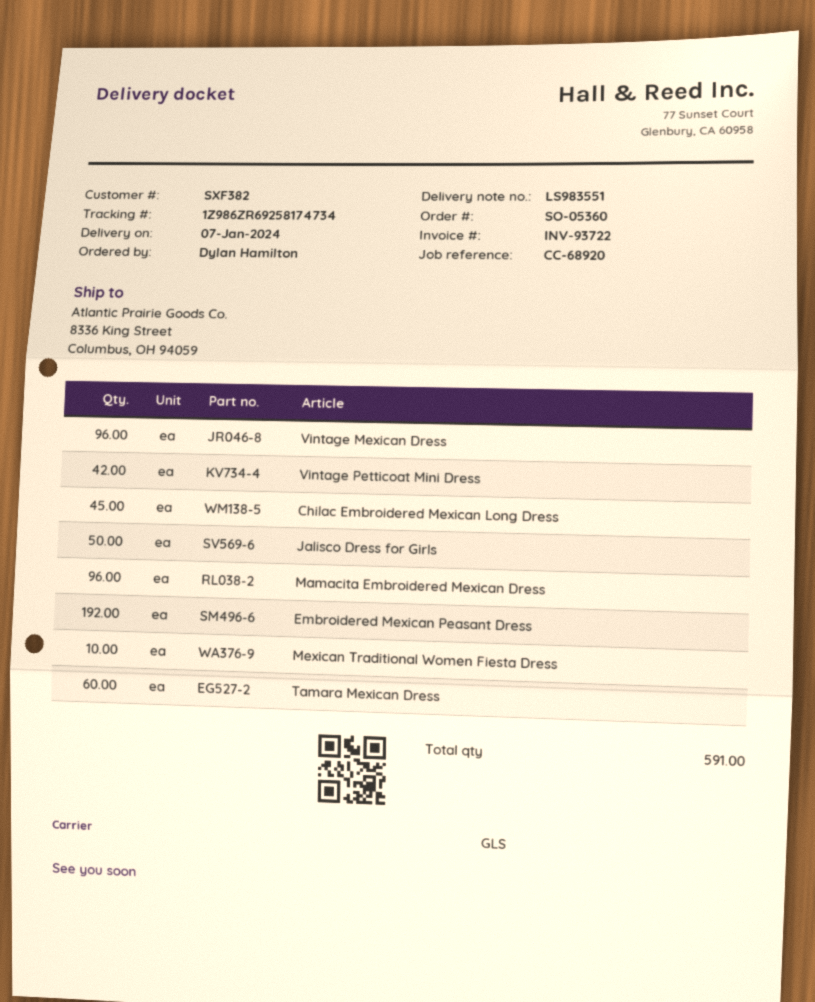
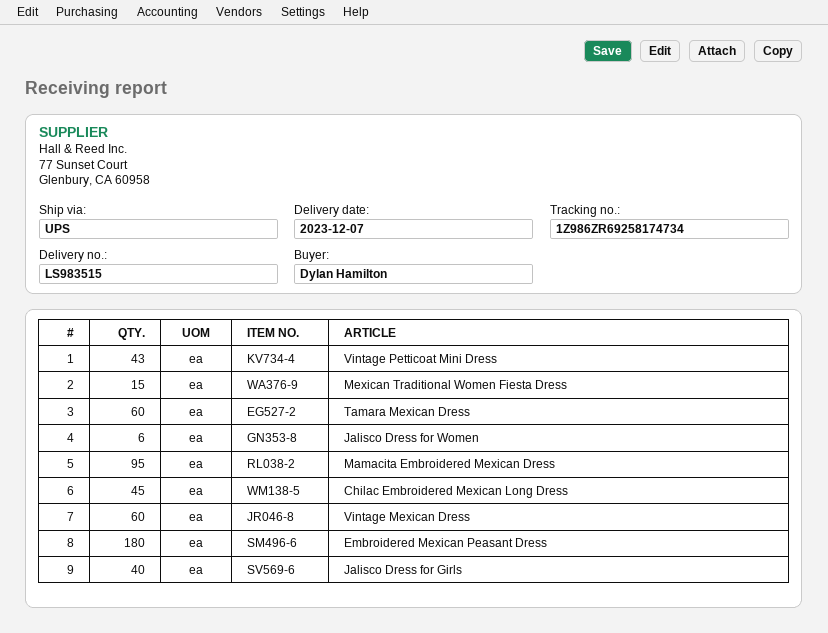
delivery note number: LS983551 -> LS983515
delivery date: 2024-01-07 -> 2023-12-07
shipping method: GLS -> UPS
Vintage Mexican Dress: 96 -> 60
Vintage Petticoat Mini Dress: 42 -> 43
Jalisco Dress for Girls: 50 -> 40
Mamacita Embroidered Mexican Dress: 96 -> 95
Embroidered Mexican Peasant Dress: 192 -> 180
Mexican Traditional Women Fiesta Dress: 10 -> 15
Jalisco Dress for Women: none -> 6

